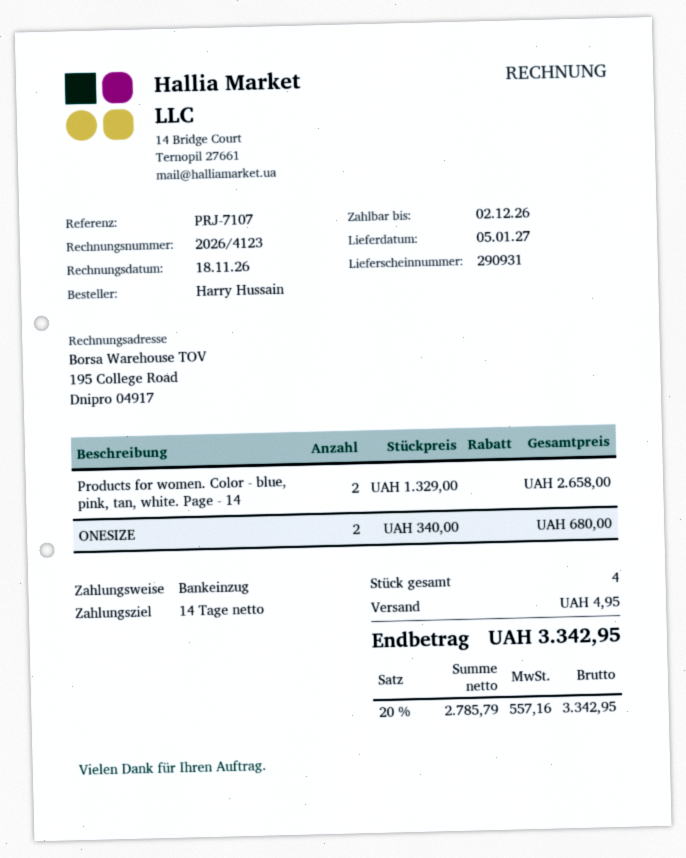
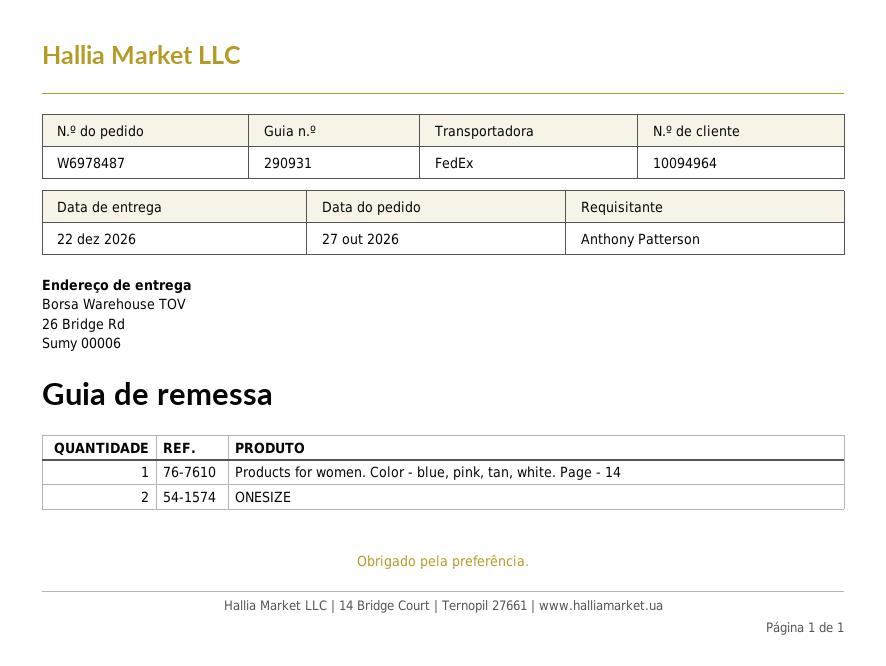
delivery date: 2027-01-05 -> 2026-12-22
ordered by: Harry Hussain -> Anthony Patterson
Products for women. Color - blue, pink, tan, white. Page - 14: 2 -> 1

